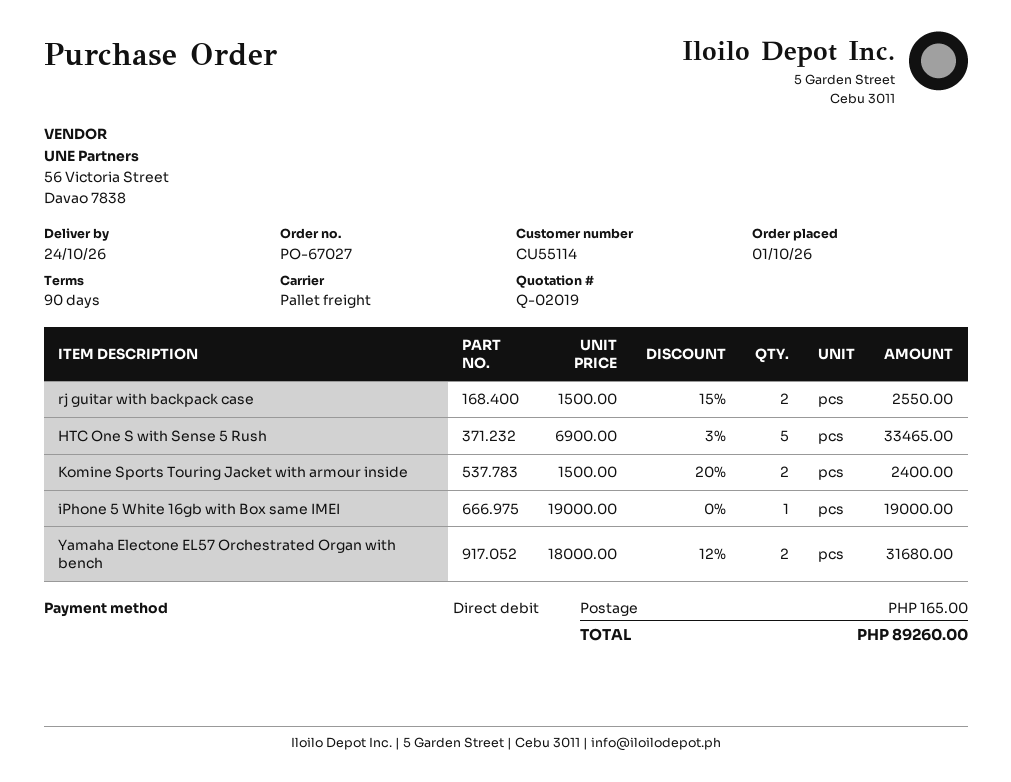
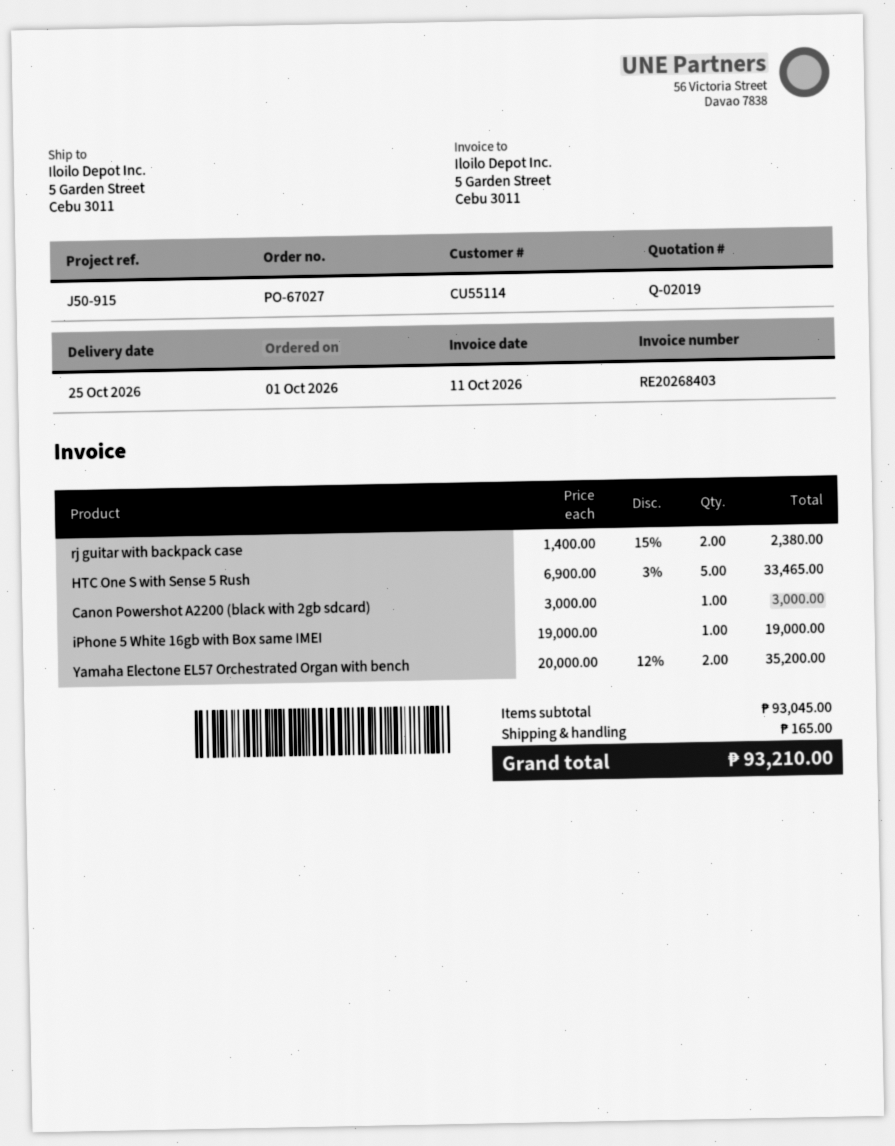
delivery date: 2026-10-24 -> 2026-10-25
rj guitar with backpack case: 2 x 1500.00 - 15% = 2550.00 -> 2 x 1400.00 - 15% = 2380.00
Komine Sports Touring Jacket with armour inside: 2 x 1500.00 - 20% = 2400.00 -> none
Yamaha Electone EL57 Orchestrated Organ with bench: 2 x 18000.00 - 12% = 31680.00 -> 2 x 20000.00 - 12% = 35200.00
Canon Powershot A2200 (black with 2gb sdcard): none -> 1 x 3000.00 = 3000.00
total: 89260.00 -> 93210.00

